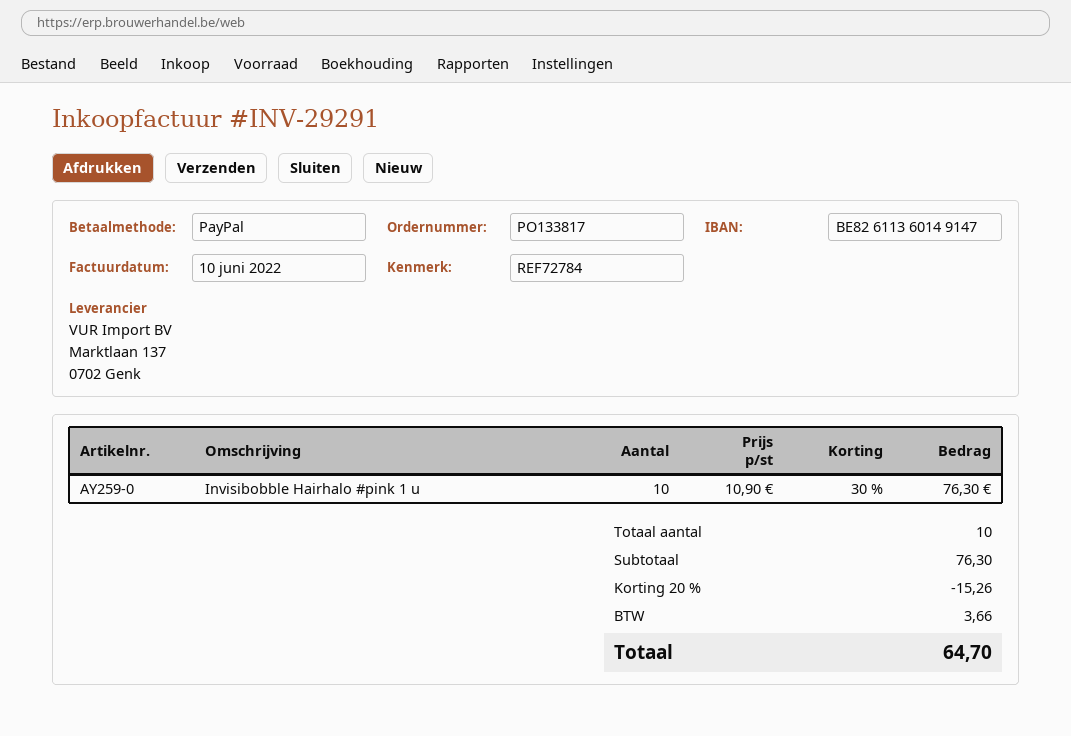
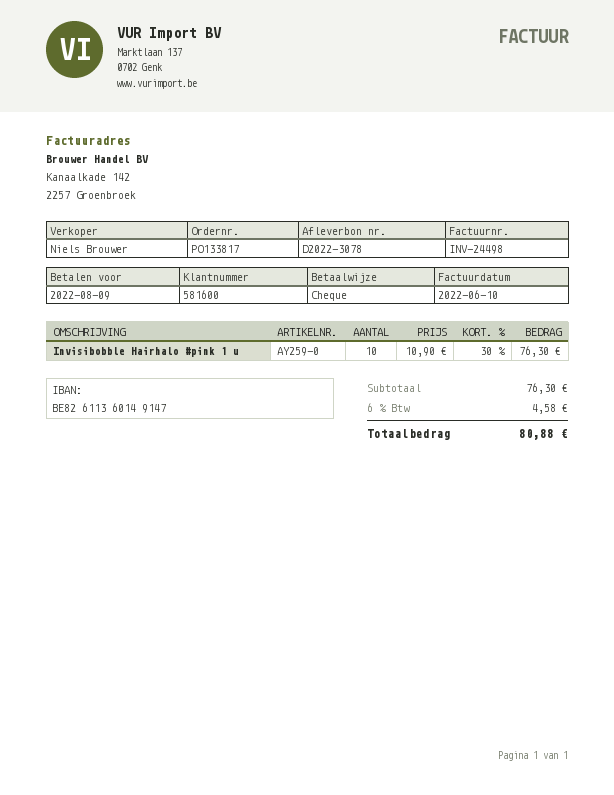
invoice number: INV-29291 -> INV-24498
payment method: PayPal -> cheque
discount: 20% = 15.26 -> none
tax: 3.66 -> 4.58
total: 64.70 -> 80.88

